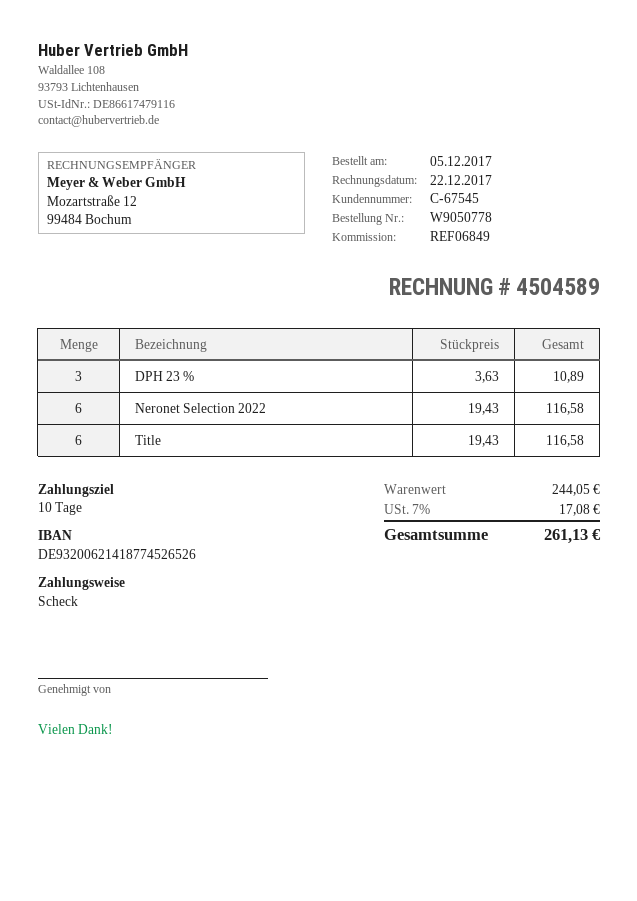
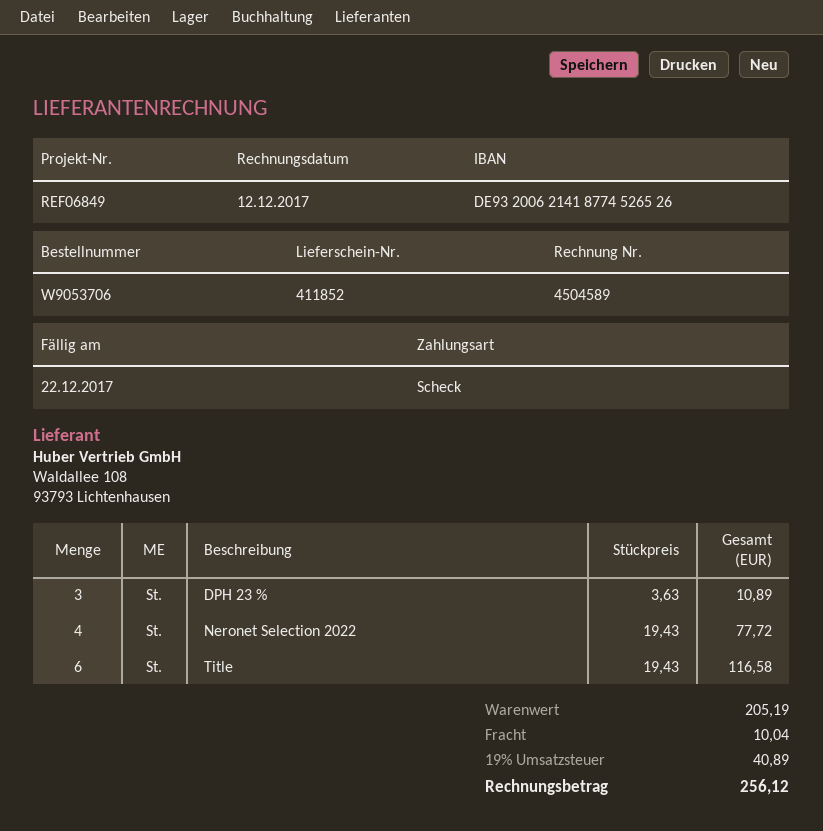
order number: W9050778 -> W9053706
invoice date: 2017-12-22 -> 2017-12-12
Neronet Selection 2022: 6 x 19.43 = 116.58 -> 4 x 19.43 = 77.72
subtotal: 244.05 -> 205.19
shipping: none -> 10.04
tax: 7% = 17.08 -> 19% = 40.89
total: 261.13 -> 256.12

